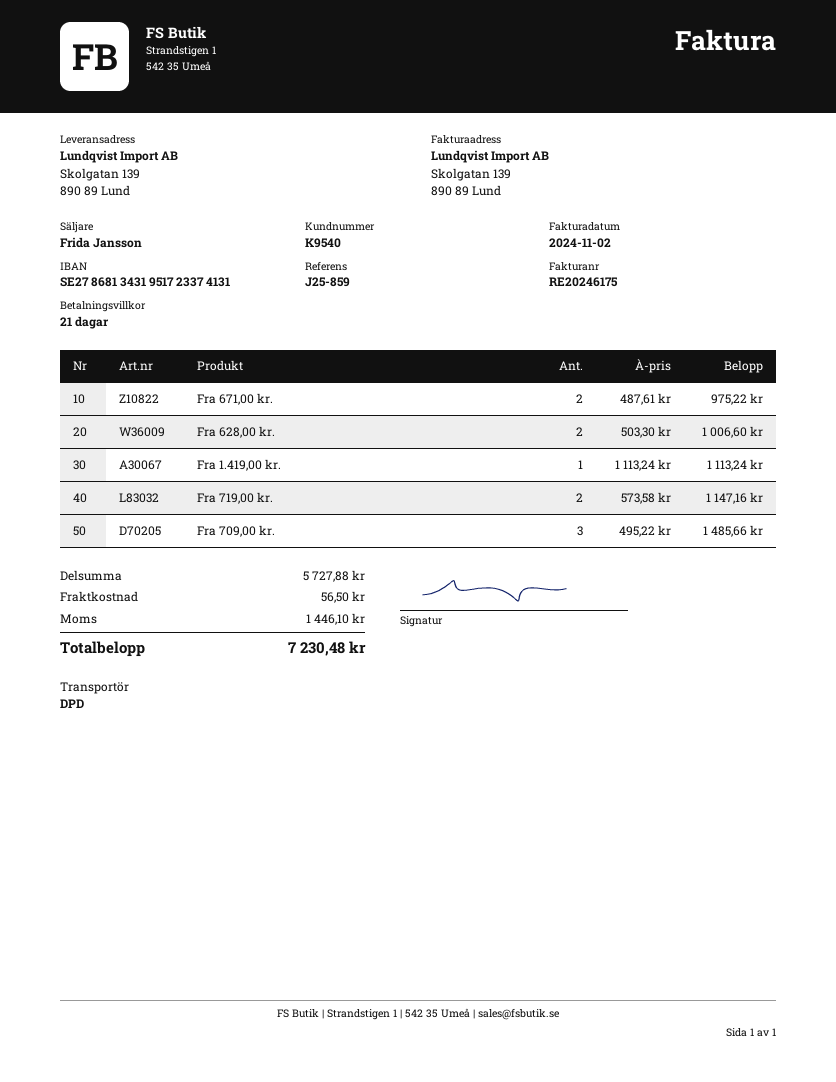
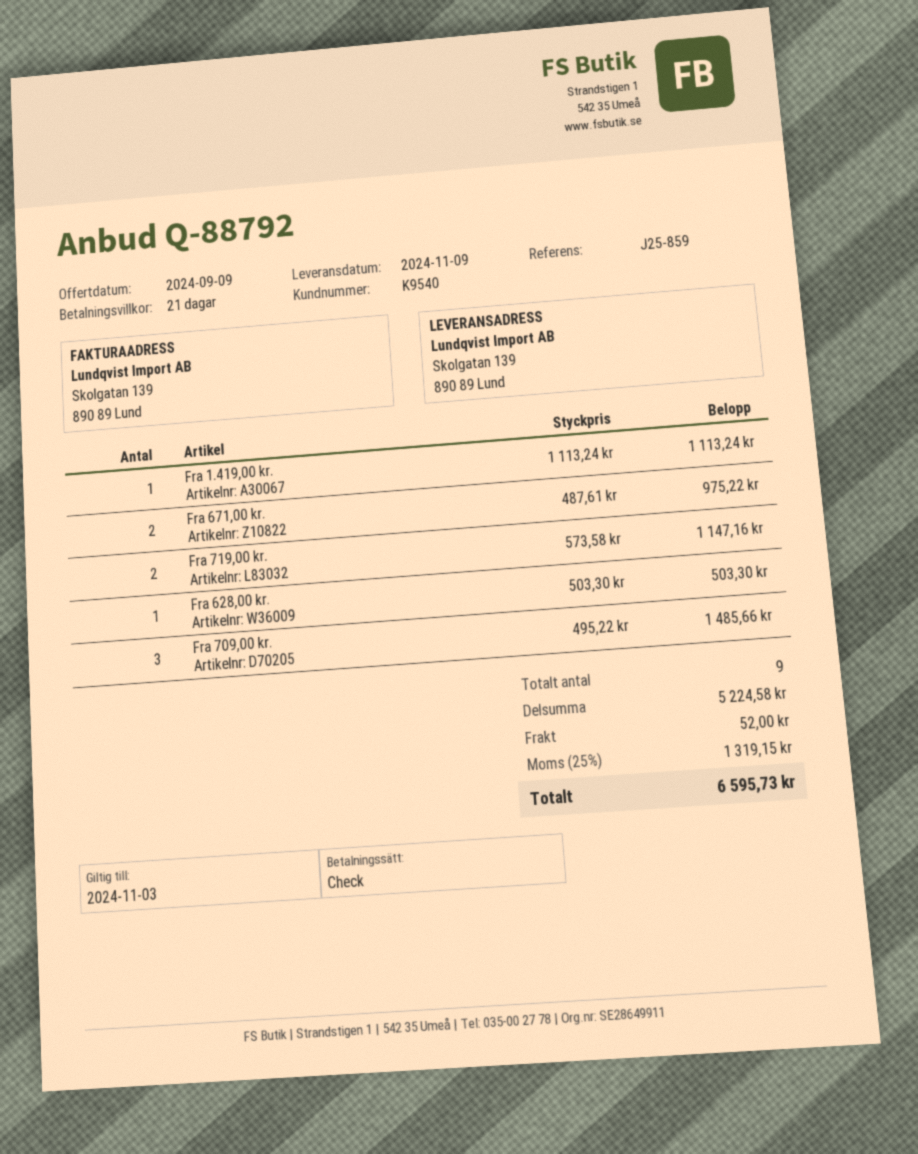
Fra 628,00 kr.: 2 x 503.30 = 1006.60 -> 1 x 503.30 = 503.30
subtotal: 5727.88 -> 5224.58
shipping: 56.50 -> 52.00
tax: 1446.10 -> 1319.15
total: 7230.48 -> 6595.73

